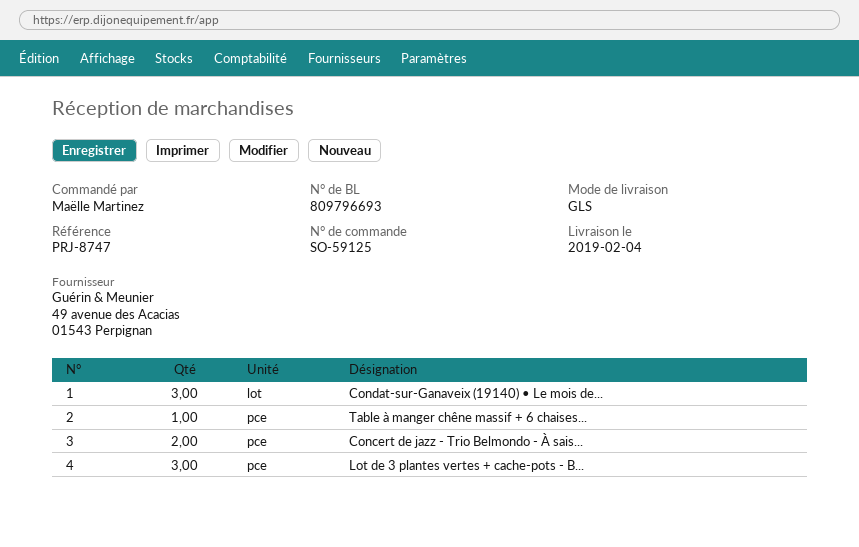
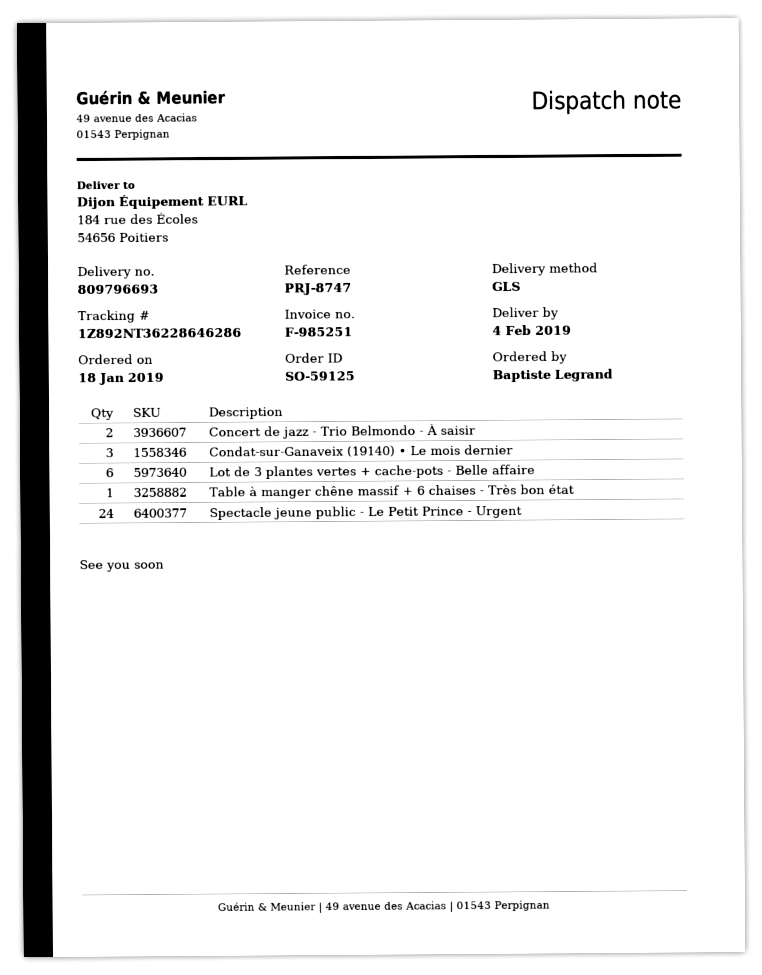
ordered by: Maëlle Martinez -> Baptiste Legrand
Lot de 3 plantes vertes + cache-pots - B...: 3 -> 6
Spectacle jeune public - Le Petit Prince - Urgent: none -> 24

